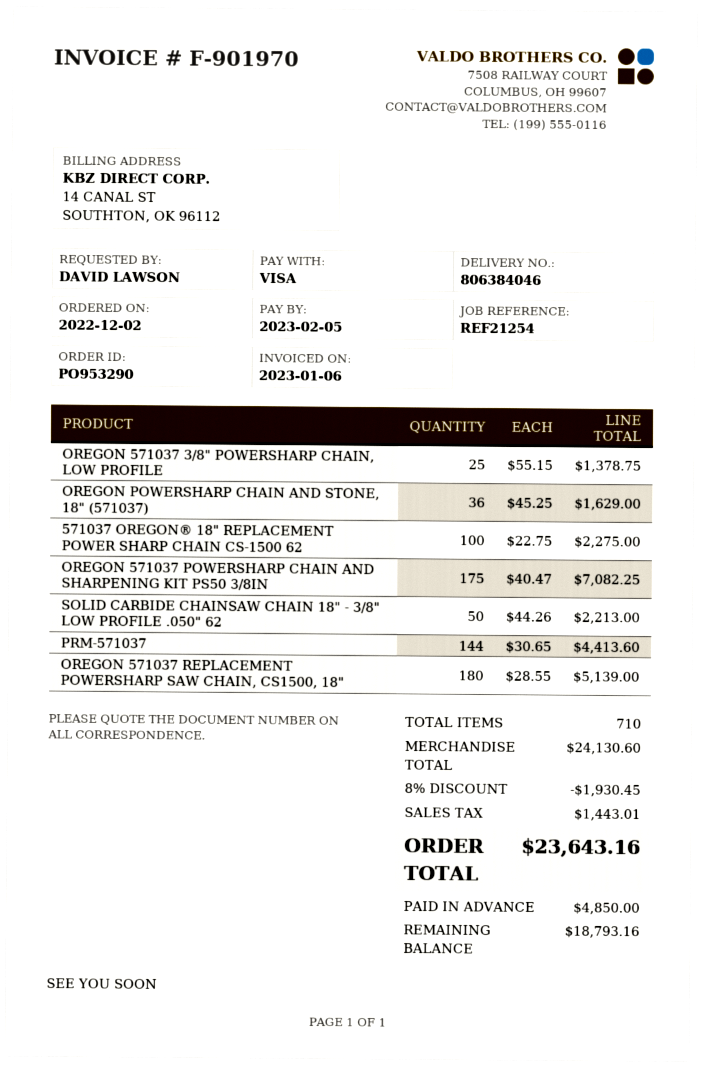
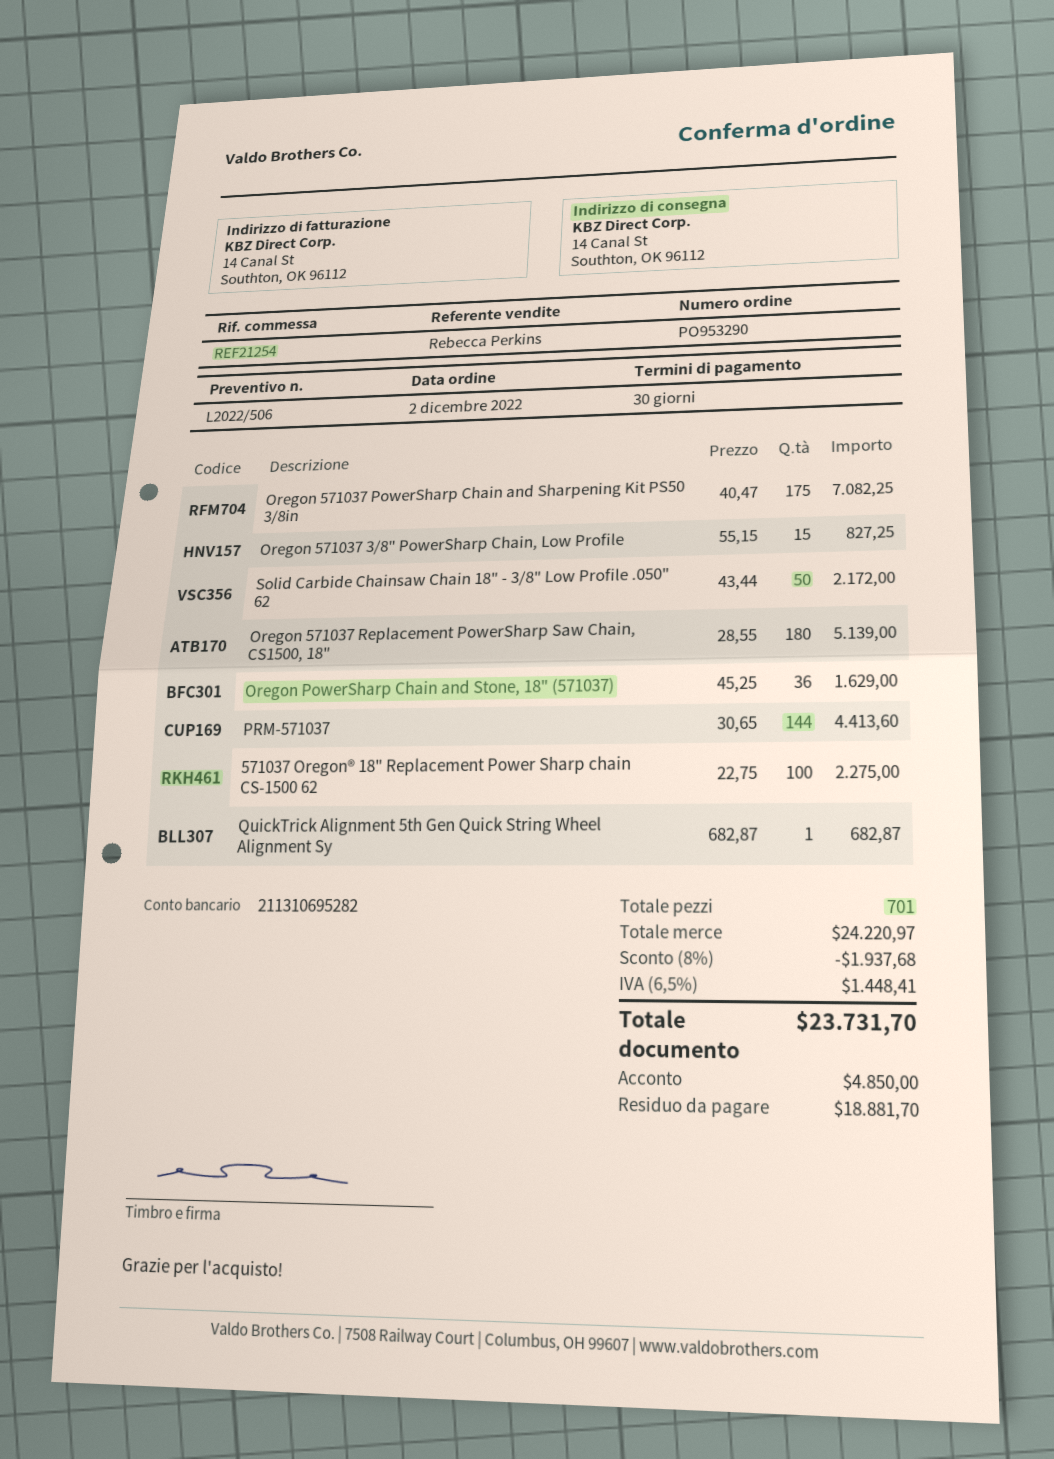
OREGON 571037 3/8" POWERSHARP CHAIN, LOW PROFILE: 25 x 55.15 = 1378.75 -> 15 x 55.15 = 827.25
SOLID CARBIDE CHAINSAW CHAIN 18" - 3/8" LOW PROFILE .050" 62: 50 x 44.26 = 2213.00 -> 50 x 43.44 = 2172.00
QuickTrick Alignment 5th Gen Quick String Wheel Alignment Sy: none -> 1 x 682.87 = 682.87
total quantity: 710 -> 701
subtotal: 24130.60 -> 24220.97
discount: 8% = 1930.45 -> 8% = 1937.68
tax: 1443.01 -> 1448.41
total: 23643.16 -> 23731.70
balance: 18793.16 -> 18881.70

